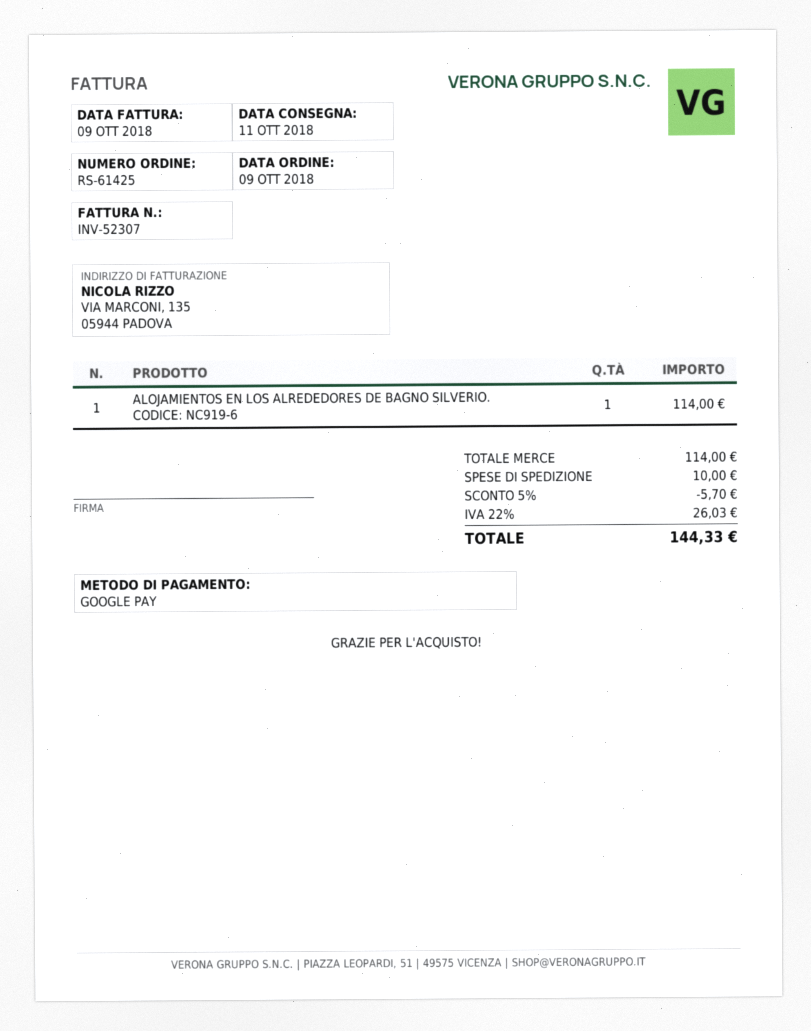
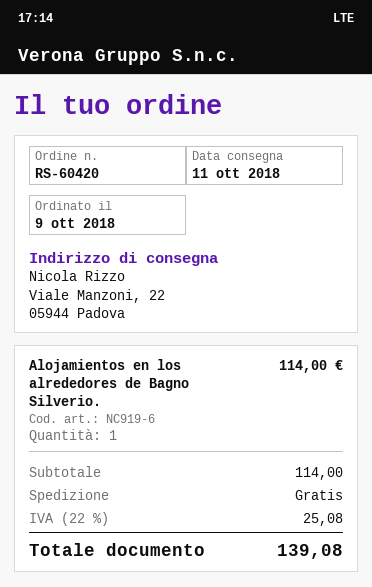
order number: RS-61425 -> RS-60420
discount: 5% = 5.70 -> none
shipping: 10.00 -> 0.00
tax: 22% = 26.03 -> 22% = 25.08
total: 144.33 -> 139.08

